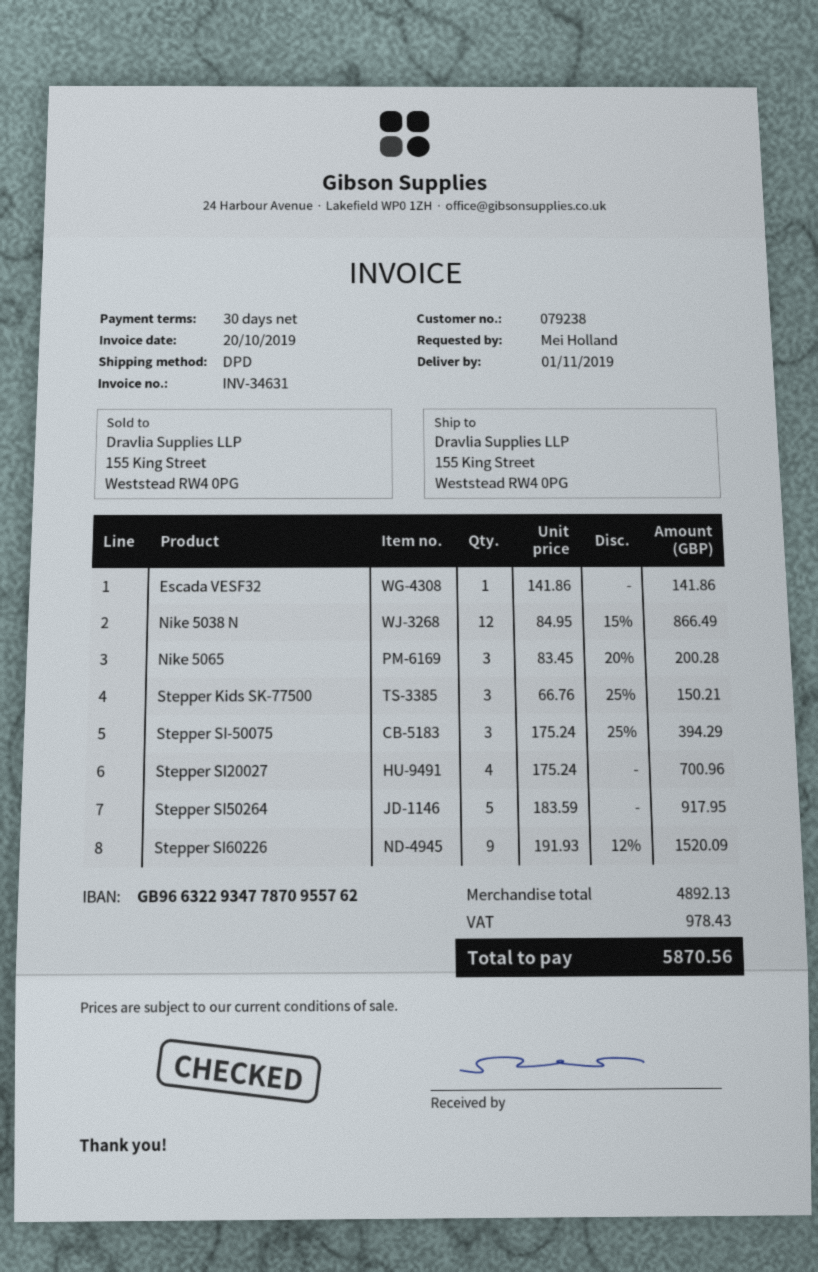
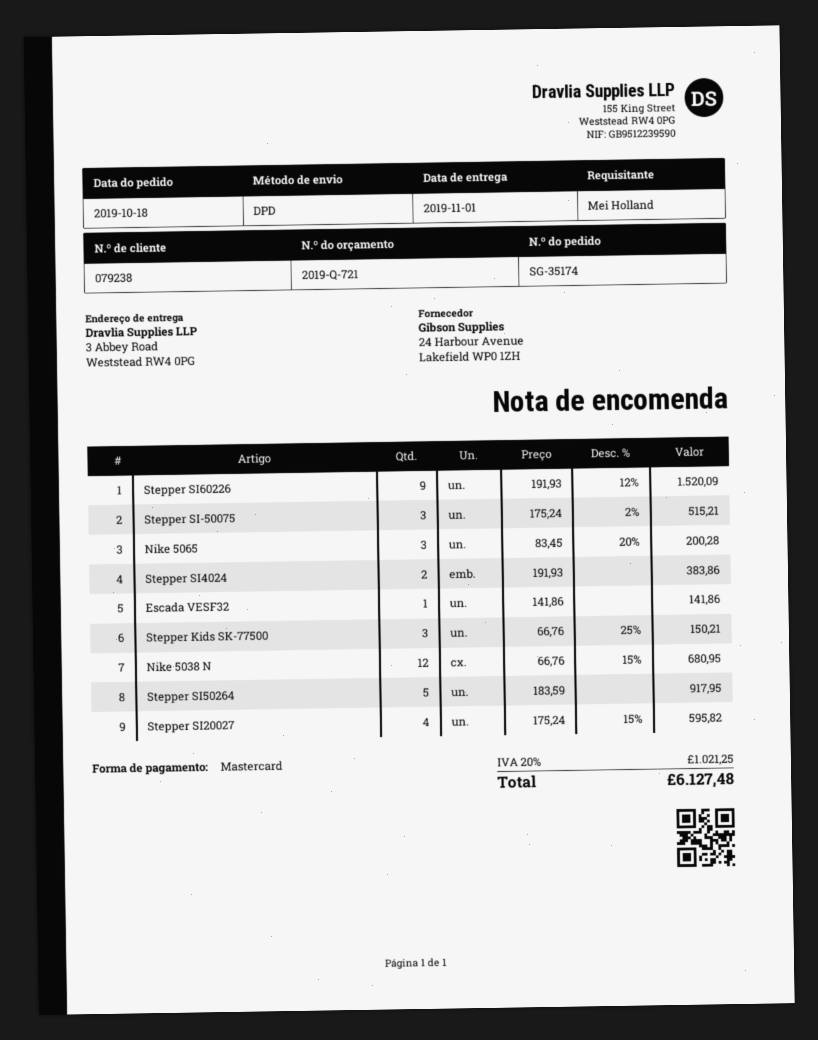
ship to: 155 King Street, Weststead RW4 0PG -> 3 Abbey Road, Weststead RW4 0PG
Nike 5038 N: 12 x 84.95 - 15% = 866.49 -> 12 x 66.76 - 15% = 680.95
Stepper SI-50075: 3 x 175.24 - 25% = 394.29 -> 3 x 175.24 - 2% = 515.21
Stepper SI20027: 4 x 175.24 = 700.96 -> 4 x 175.24 - 15% = 595.82
Stepper SI4024: none -> 2 x 191.93 = 383.86
tax: 978.43 -> 1021.25
total: 5870.56 -> 6127.48

